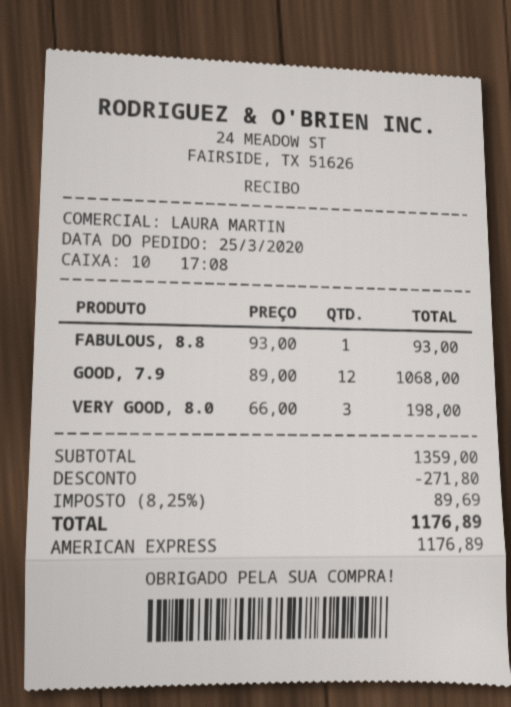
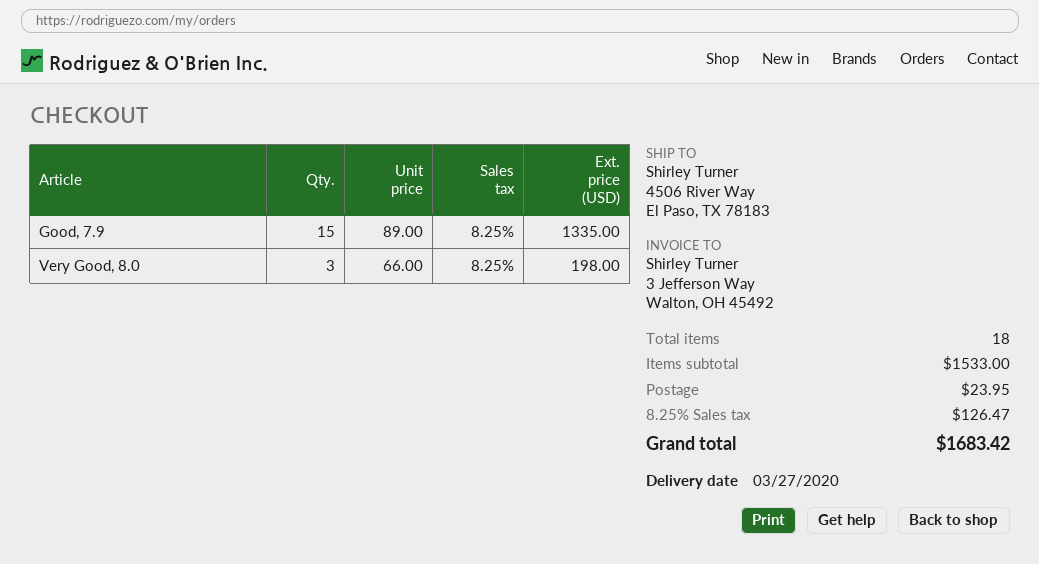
FABULOUS, 8.8: 1 x 93.00 = 93.00 -> none
GOOD, 7.9: 12 x 89.00 = 1068.00 -> 15 x 89.00 = 1335.00
subtotal: 1359.00 -> 1533.00
discount: 271.80 -> none
shipping: none -> 23.95
tax: 8.25% = 89.69 -> 8.25% = 126.47
total: 1176.89 -> 1683.42

